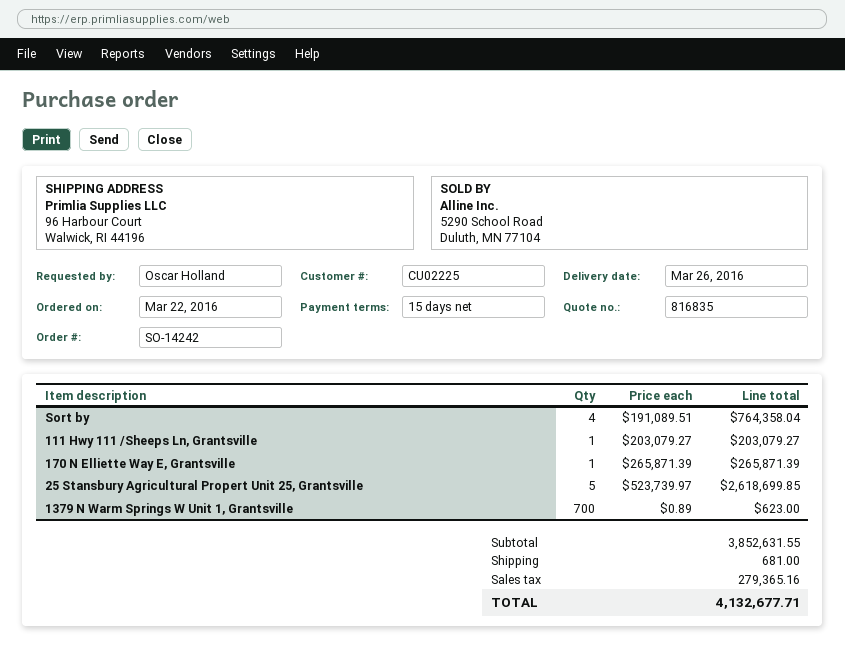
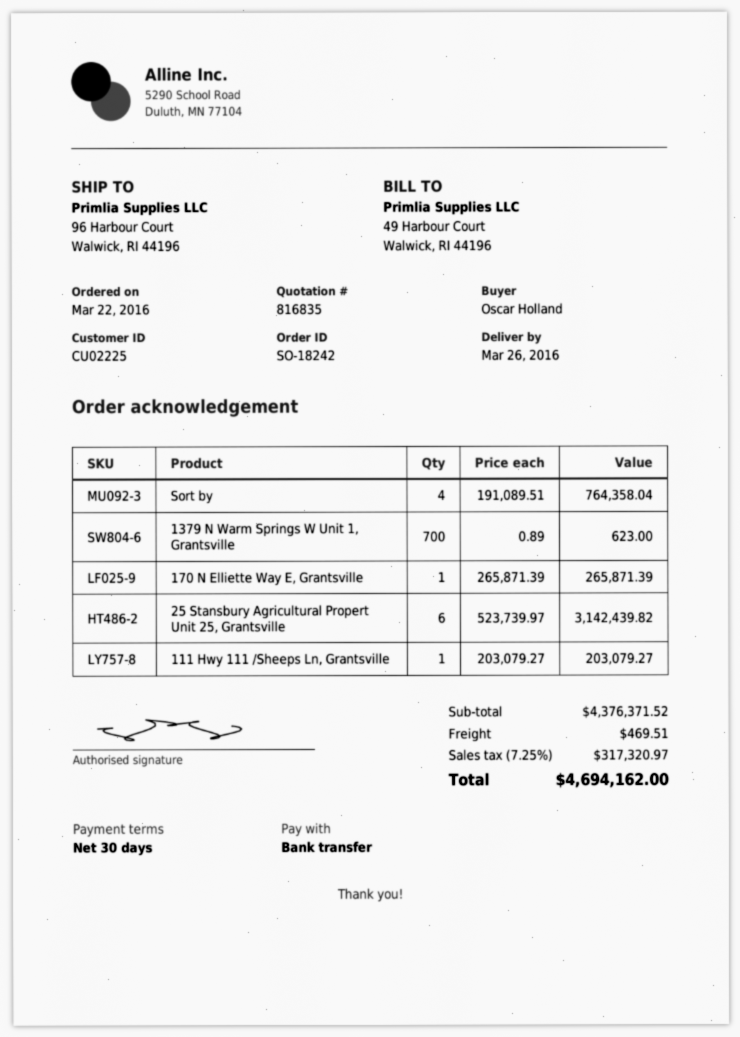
order number: SO-14242 -> SO-18242
payment terms: 15 days -> 30 days
25 Stansbury Agricultural Propert Unit 25, Grantsville: 5 x 523739.97 = 2618699.85 -> 6 x 523739.97 = 3142439.82
subtotal: 3852631.55 -> 4376371.52
shipping: 681.00 -> 469.51
tax: 279365.16 -> 317320.97
total: 4132677.71 -> 4694162.00

